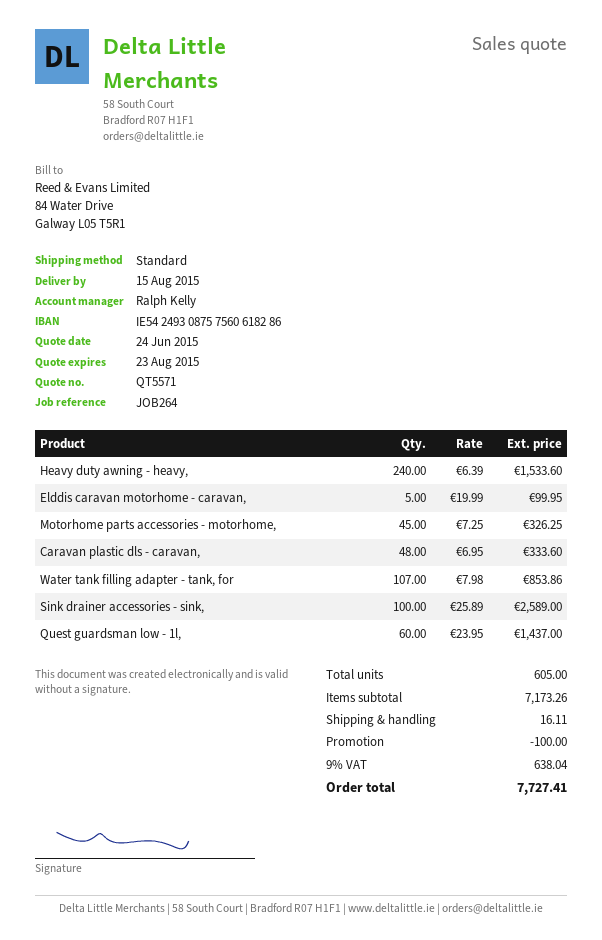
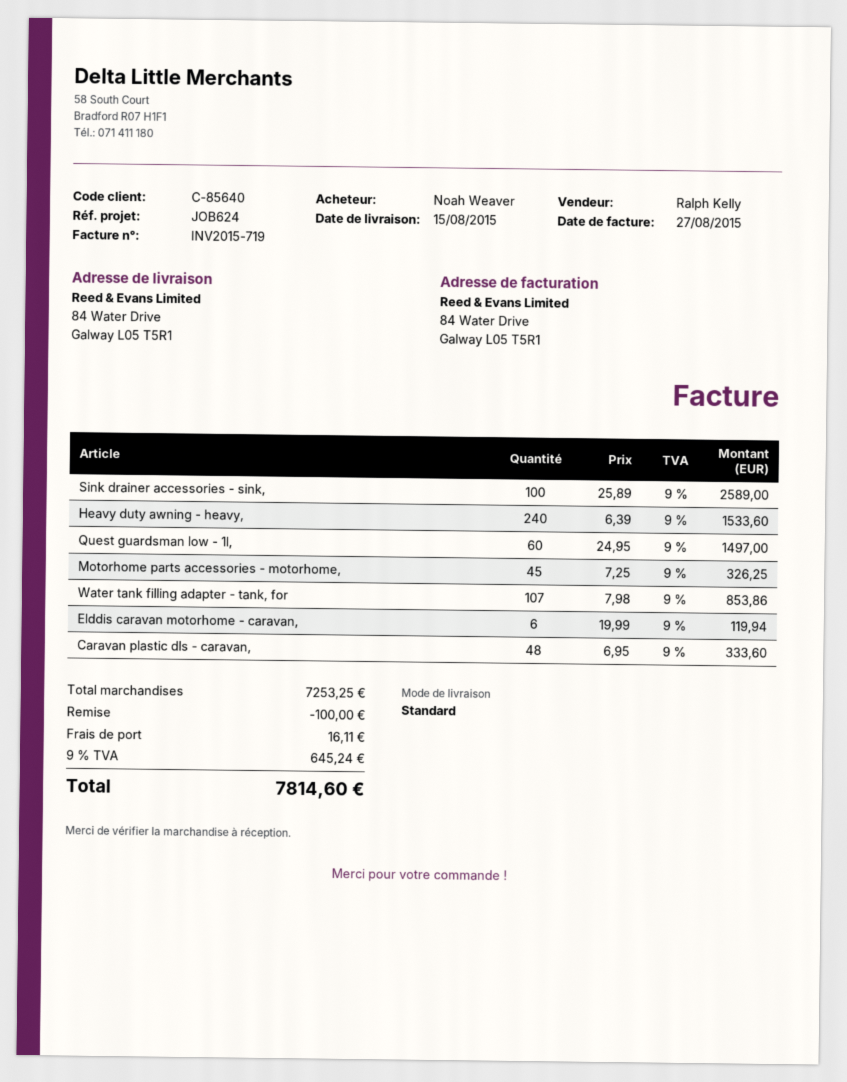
reference: JOB264 -> JOB624
Elddis caravan motorhome - caravan,: 5 x 19.99 = 99.95 -> 6 x 19.99 = 119.94
Quest guardsman low - 1l,: 60 x 23.95 = 1437.00 -> 60 x 24.95 = 1497.00
subtotal: 7173.26 -> 7253.25
tax: 9% = 638.04 -> 9% = 645.24
total: 7727.41 -> 7814.60

